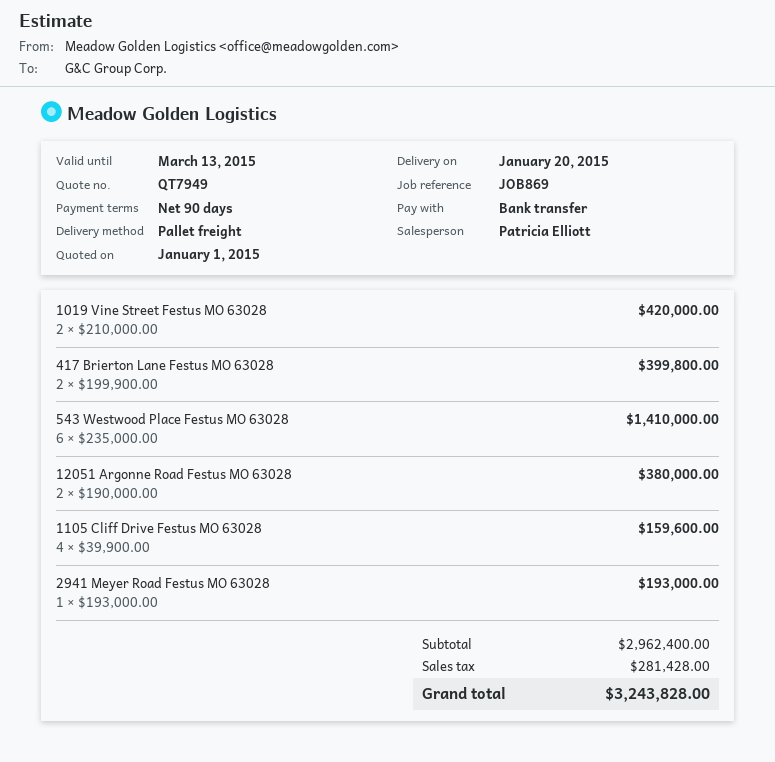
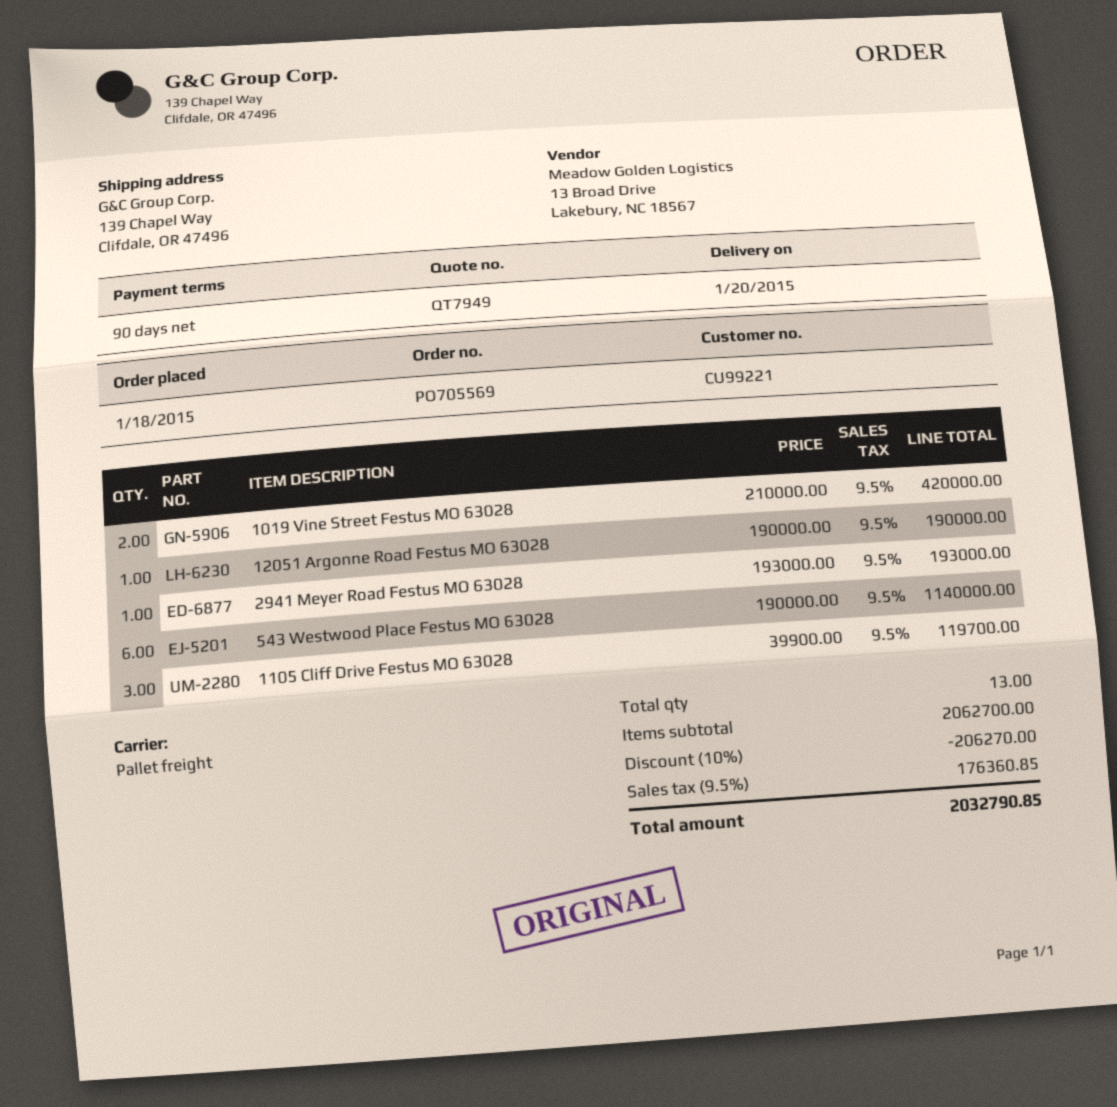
417 Brierton Lane Festus MO 63028: 2 x 199900.00 = 399800.00 -> none
543 Westwood Place Festus MO 63028: 6 x 235000.00 = 1410000.00 -> 6 x 190000.00 = 1140000.00
12051 Argonne Road Festus MO 63028: 2 x 190000.00 = 380000.00 -> 1 x 190000.00 = 190000.00
1105 Cliff Drive Festus MO 63028: 4 x 39900.00 = 159600.00 -> 3 x 39900.00 = 119700.00
subtotal: 2962400.00 -> 2062700.00
discount: none -> 10% = 206270.00
tax: 281428.00 -> 176360.85
total: 3243828.00 -> 2032790.85

